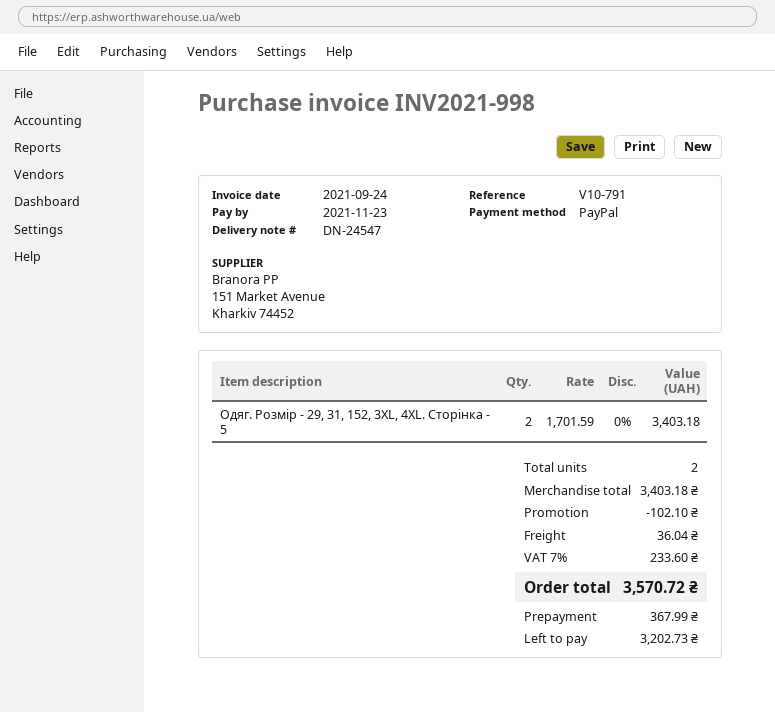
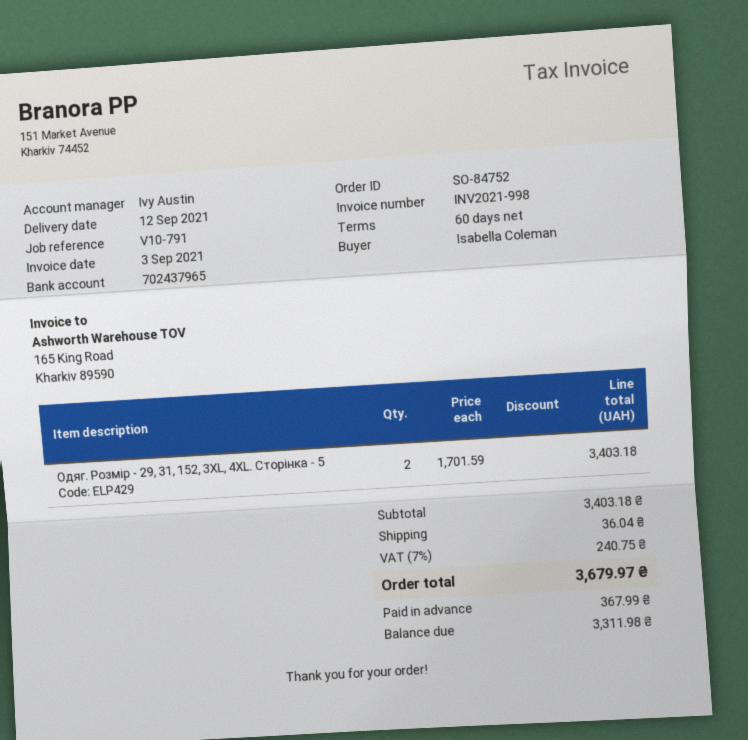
invoice date: 2021-09-24 -> 2021-09-03
discount: 102.10 -> none
tax: 7% = 233.60 -> 7% = 240.75
total: 3570.72 -> 3679.97
balance: 3202.73 -> 3311.98

